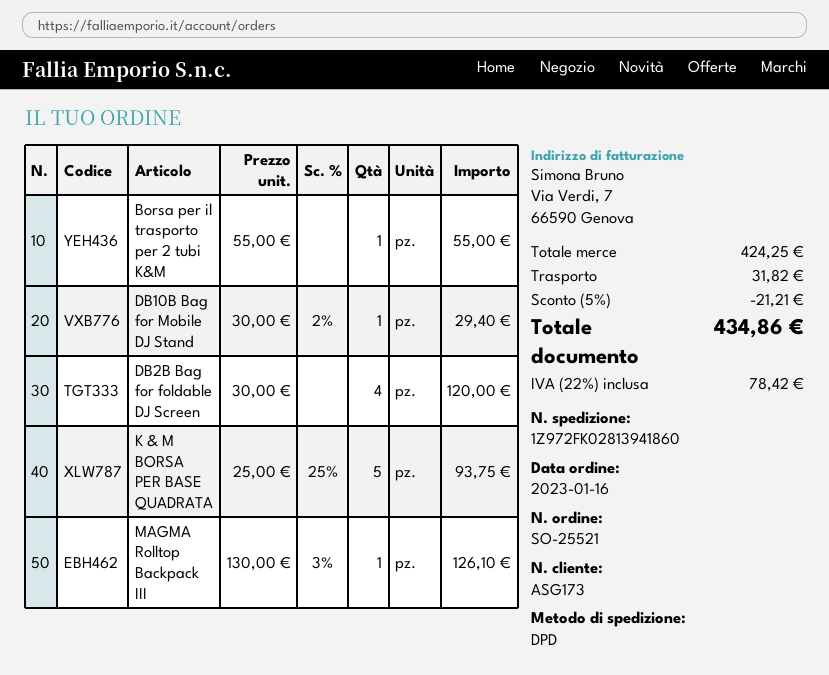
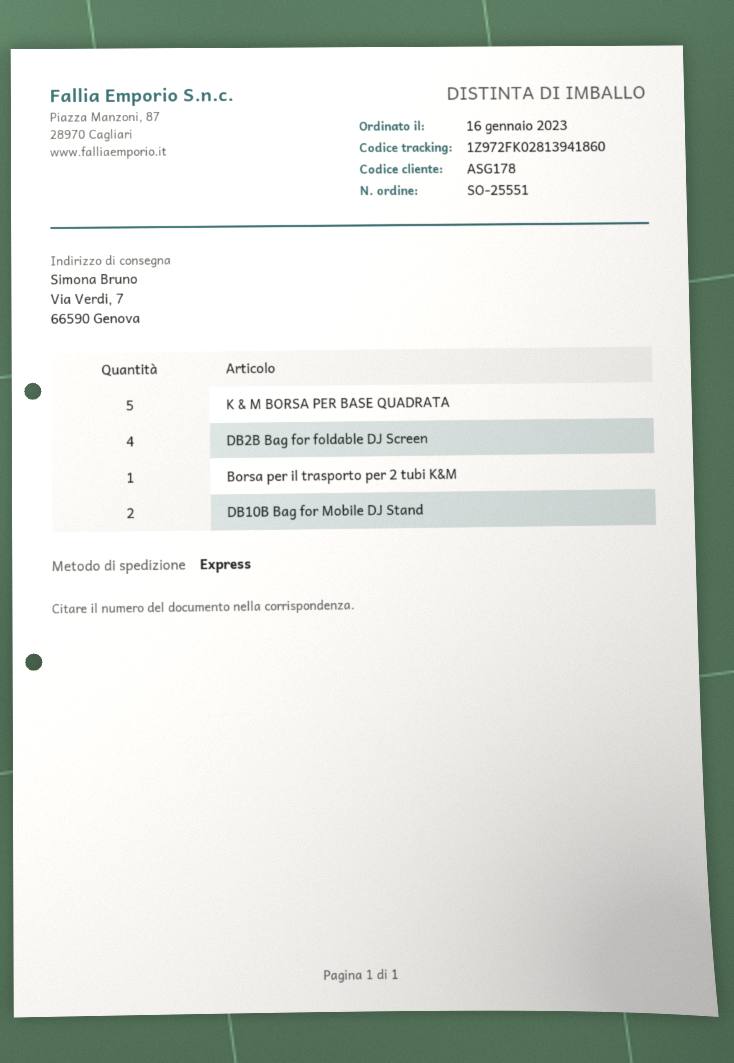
order number: SO-25521 -> SO-25551
customer number: ASG173 -> ASG178
shipping method: DPD -> express
DB10B Bag for Mobile DJ Stand: 1 -> 2
MAGMA Rolltop Backpack III: 1 -> none

